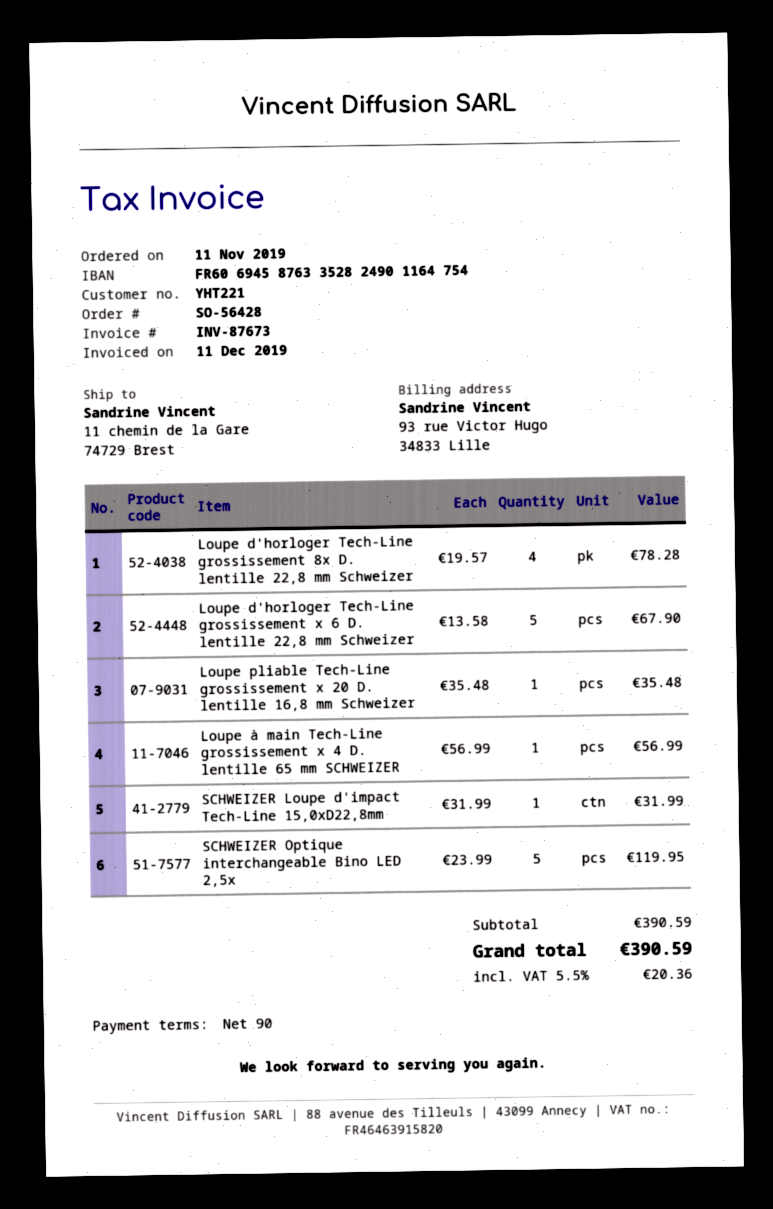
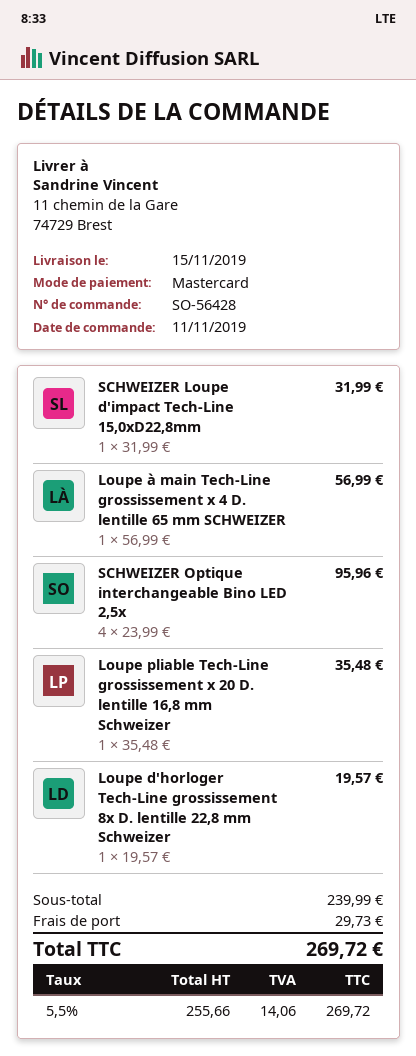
Loupe d'horloger Tech-Line grossissement 8x D. lentille 22,8 mm Schweizer: 4 x 19.57 = 78.28 -> 1 x 19.57 = 19.57
Loupe d'horloger Tech-Line grossissement x 6 D. lentille 22,8 mm Schweizer: 5 x 13.58 = 67.90 -> none
SCHWEIZER Optique interchangeable Bino LED 2,5x: 5 x 23.99 = 119.95 -> 4 x 23.99 = 95.96
subtotal: 390.59 -> 239.99
shipping: none -> 29.73
tax: 5.5% = 20.36 -> 5.5% = 14.06
total: 390.59 -> 269.72

